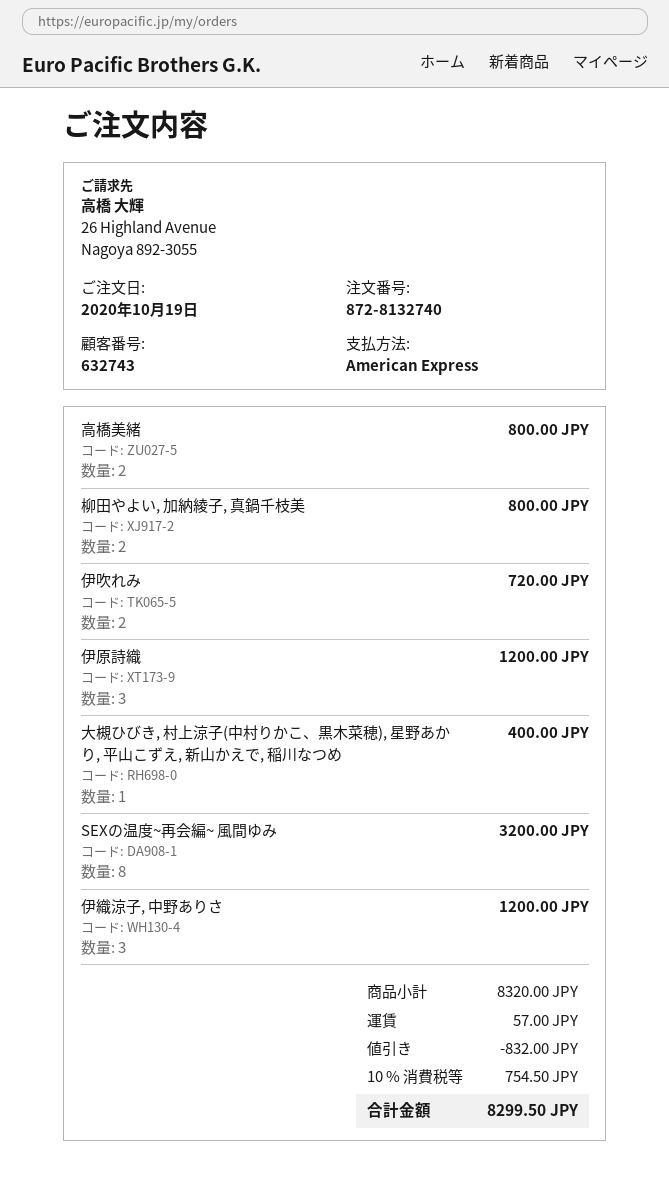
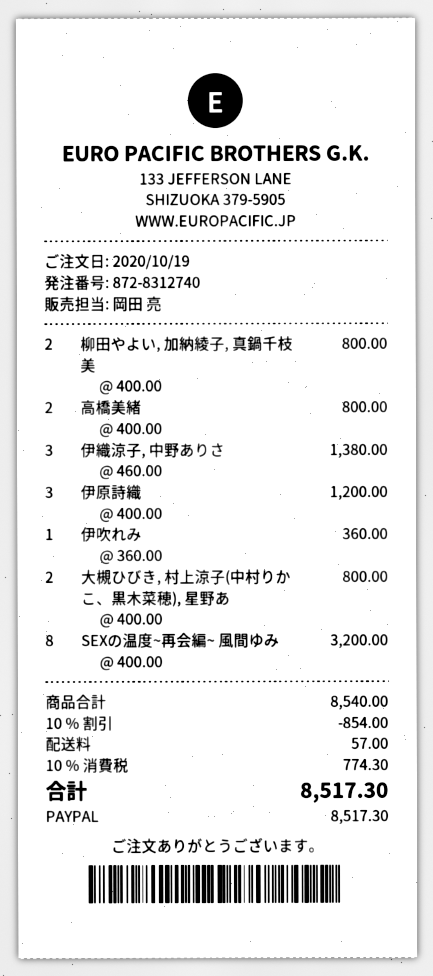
order number: 872-8132740 -> 872-8312740
payment method: American Express -> PayPal
伊吹れみ: 2 for 720.00 -> 1 for 360.00
大槻ひびき, 村上涼子(中村りかこ、黒木菜穂), 星野あかり, 平山こずえ, 新山かえで, 稲川なつめ: 1 for 400.00 -> 2 for 800.00
伊織涼子, 中野ありさ: 3 for 1200.00 -> 3 for 1380.00
subtotal: 8320.00 -> 8540.00
discount: 832.00 -> 854.00
tax: 10% = 754.50 -> 10% = 774.30
total: 8299.50 -> 8517.30

